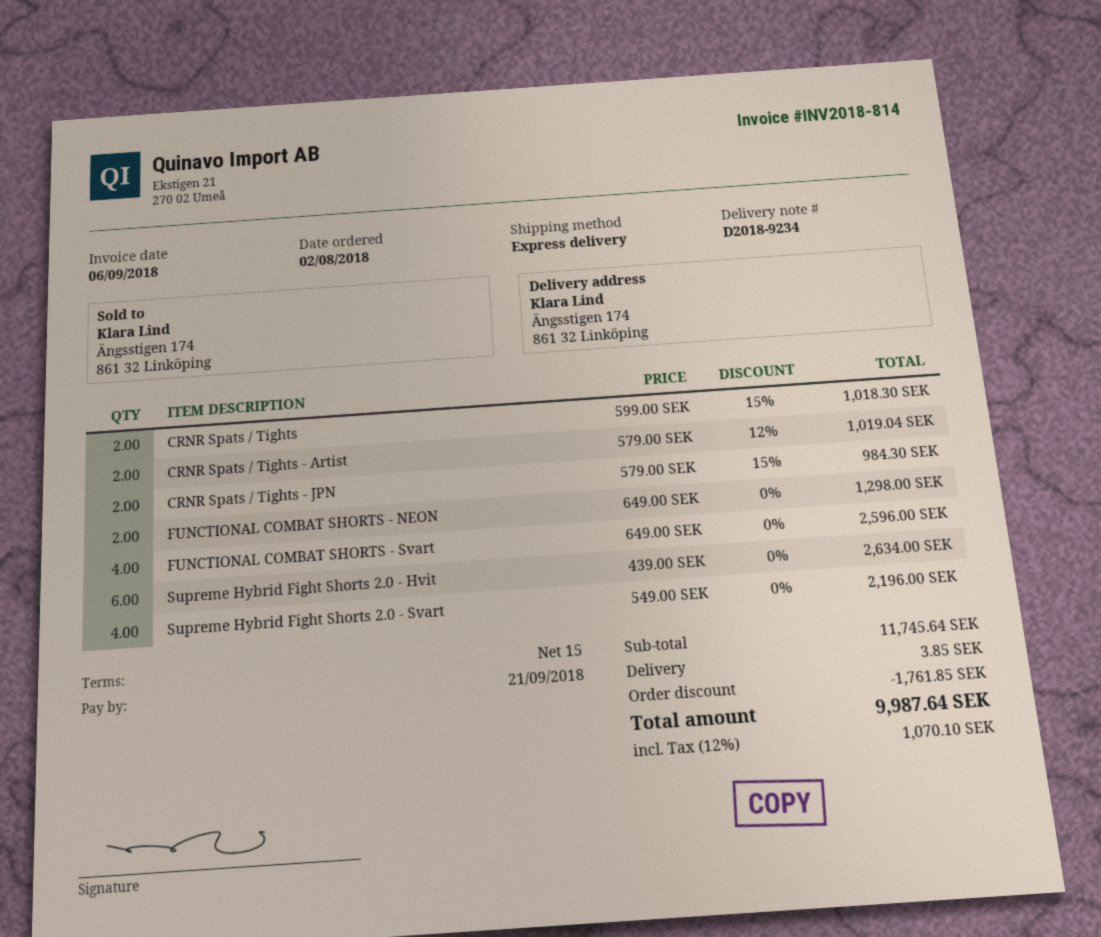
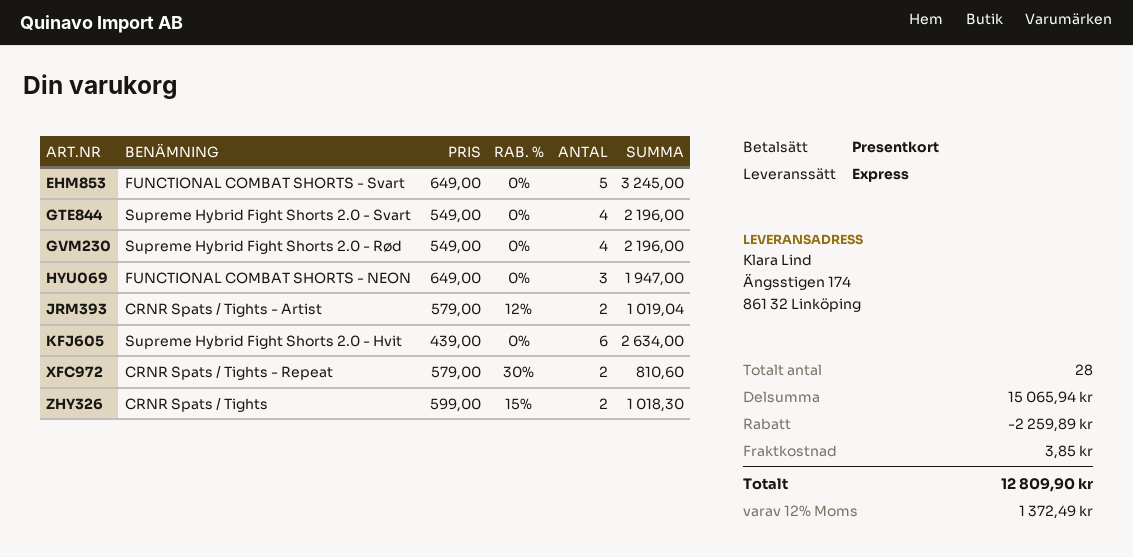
CRNR Spats / Tights - JPN: 2 x 579.00 - 15% = 984.30 -> none
FUNCTIONAL COMBAT SHORTS - NEON: 2 x 649.00 = 1298.00 -> 3 x 649.00 = 1947.00
FUNCTIONAL COMBAT SHORTS - Svart: 4 x 649.00 = 2596.00 -> 5 x 649.00 = 3245.00
Supreme Hybrid Fight Shorts 2.0 - Rød: none -> 4 x 549.00 = 2196.00
CRNR Spats / Tights - Repeat: none -> 2 x 579.00 - 30% = 810.60
subtotal: 11745.64 -> 15065.94
discount: 1761.85 -> 2259.89
tax: 12% = 1070.10 -> 12% = 1372.49
total: 9987.64 -> 12809.90

